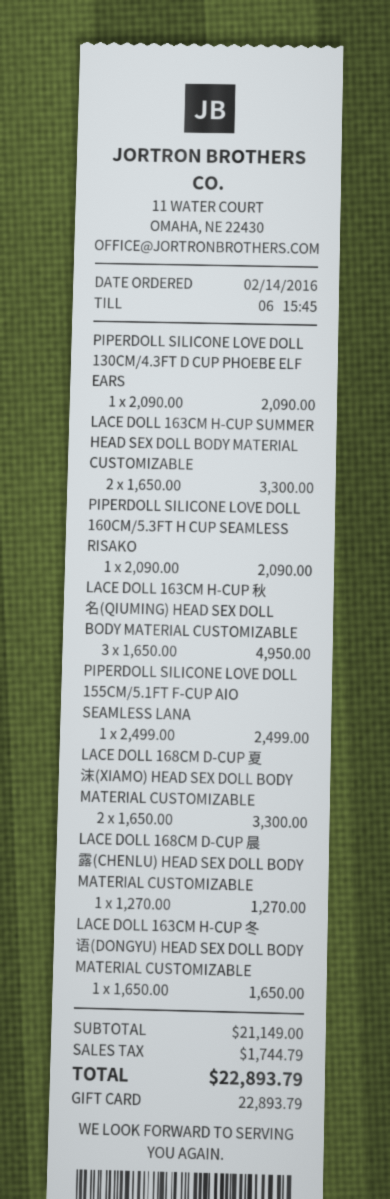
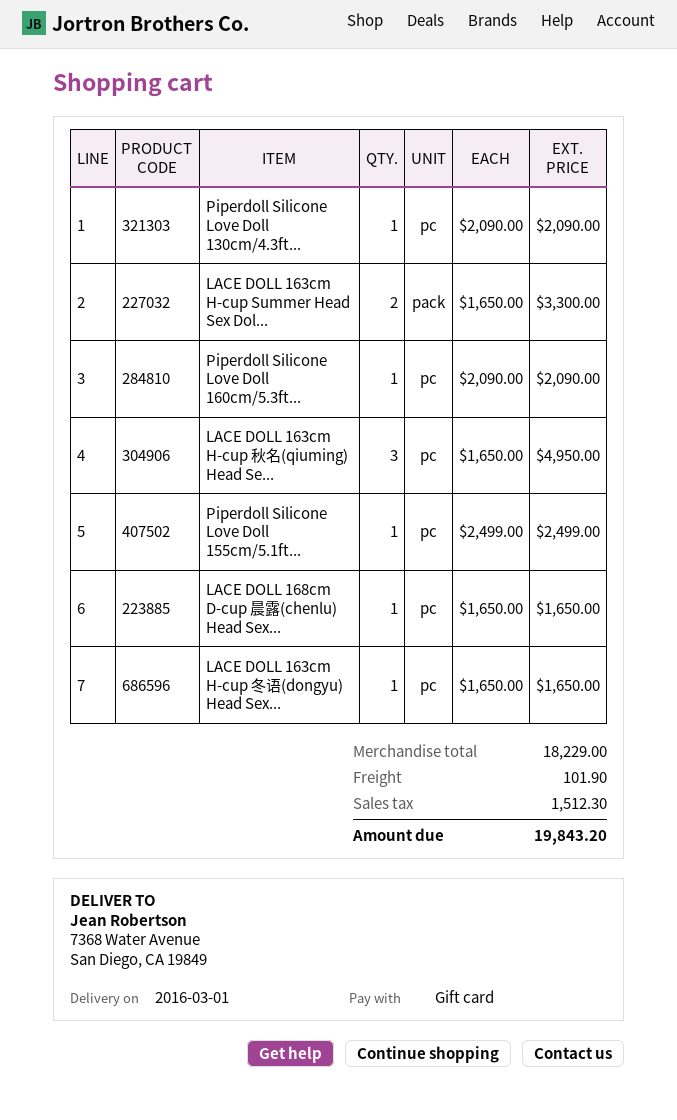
LACE DOLL 168CM D-CUP 夏沫(XIAMO) HEAD SEX DOLL BODY MATERIAL CUSTOMIZABLE: 2 x 1650.00 = 3300.00 -> none
LACE DOLL 168CM D-CUP 晨露(CHENLU) HEAD SEX DOLL BODY MATERIAL CUSTOMIZABLE: 1 x 1270.00 = 1270.00 -> 1 x 1650.00 = 1650.00
subtotal: 21149.00 -> 18229.00
shipping: none -> 101.90
tax: 1744.79 -> 1512.30
total: 22893.79 -> 19843.20

